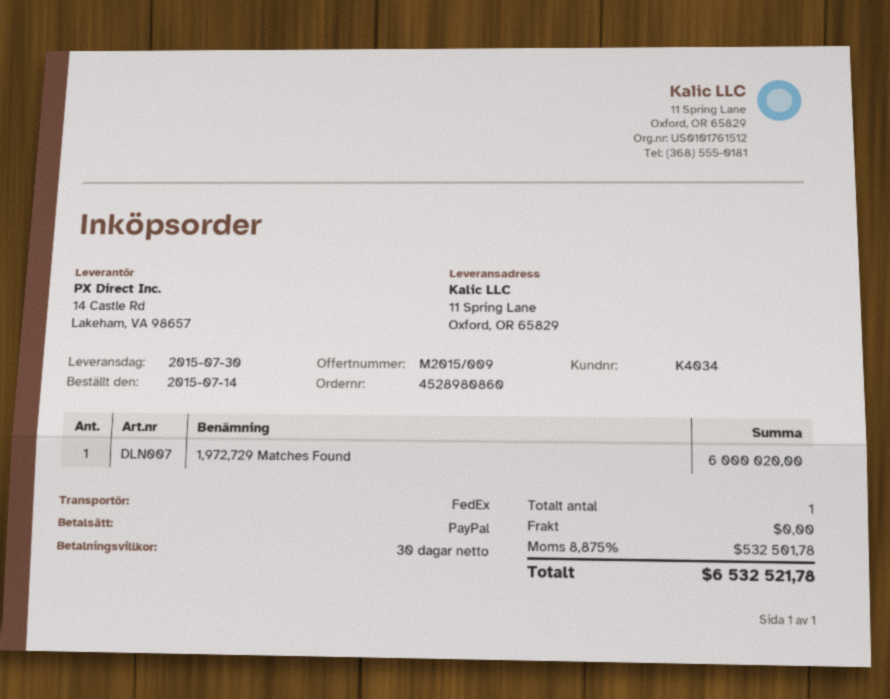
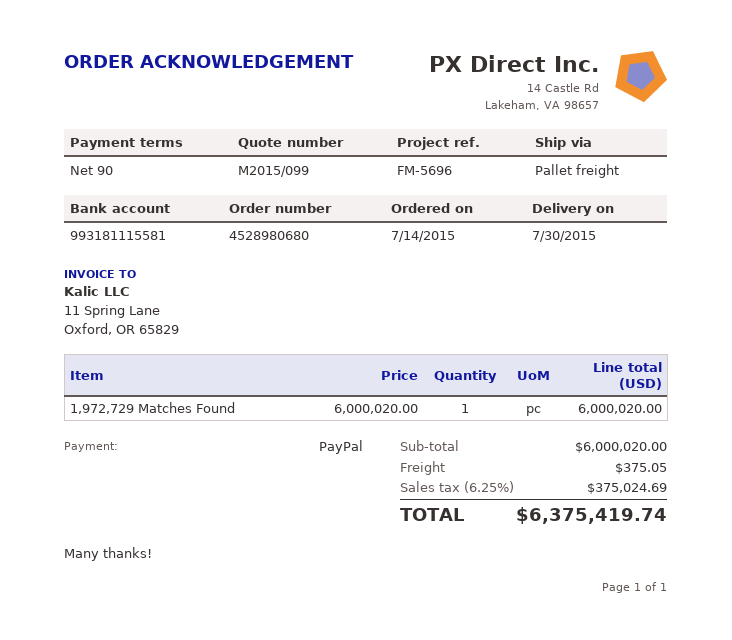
quote number: M2015/009 -> M2015/099
order number: 4528980860 -> 4528980680
payment terms: 30 days -> 90 days
shipping method: FedEx -> pallet freight
shipping: 0.00 -> 375.05
tax: 8.875% = 532501.78 -> 6.25% = 375024.69
total: 6532521.78 -> 6375419.74

